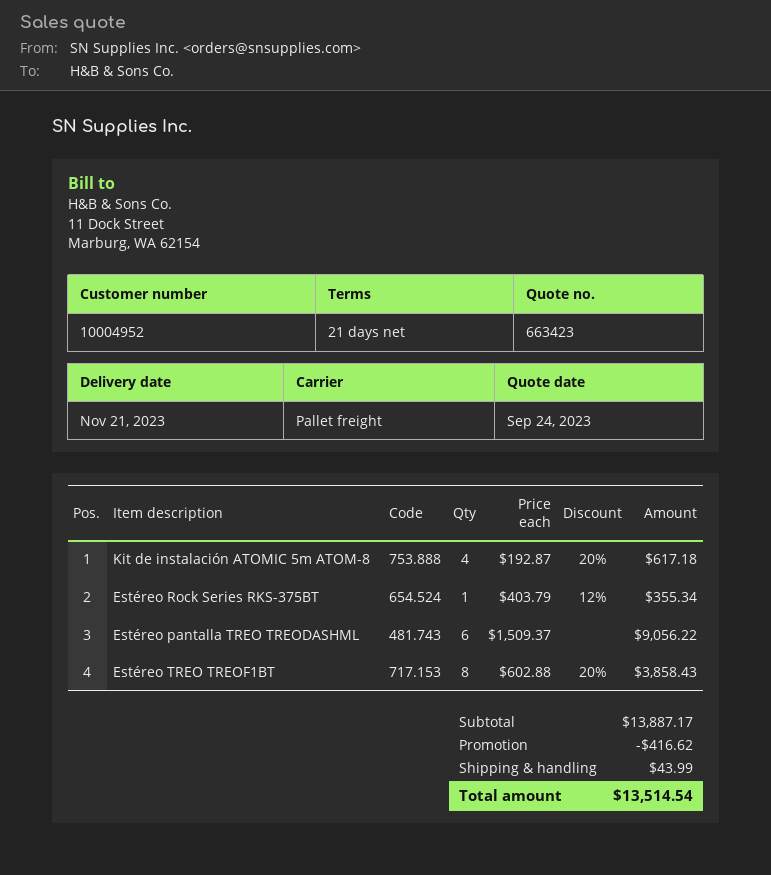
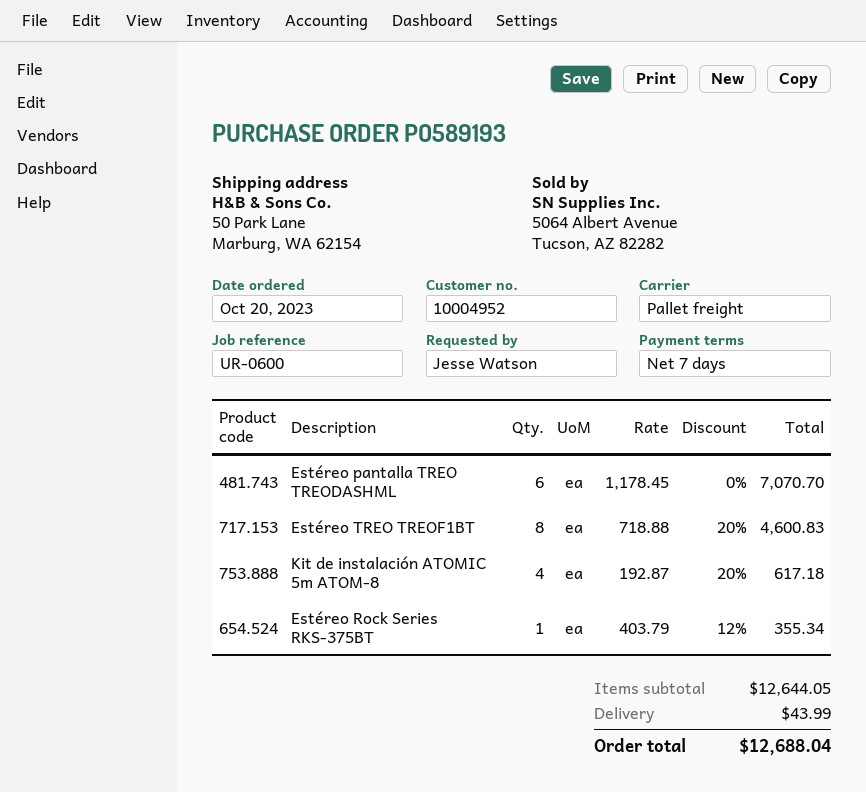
payment terms: 21 days -> 7 days
Estéreo pantalla TREO TREODASHML: 6 x 1509.37 = 9056.22 -> 6 x 1178.45 = 7070.70
Estéreo TREO TREOF1BT: 8 x 602.88 - 20% = 3858.43 -> 8 x 718.88 - 20% = 4600.83
subtotal: 13887.17 -> 12644.05
discount: 416.62 -> none
total: 13514.54 -> 12688.04

